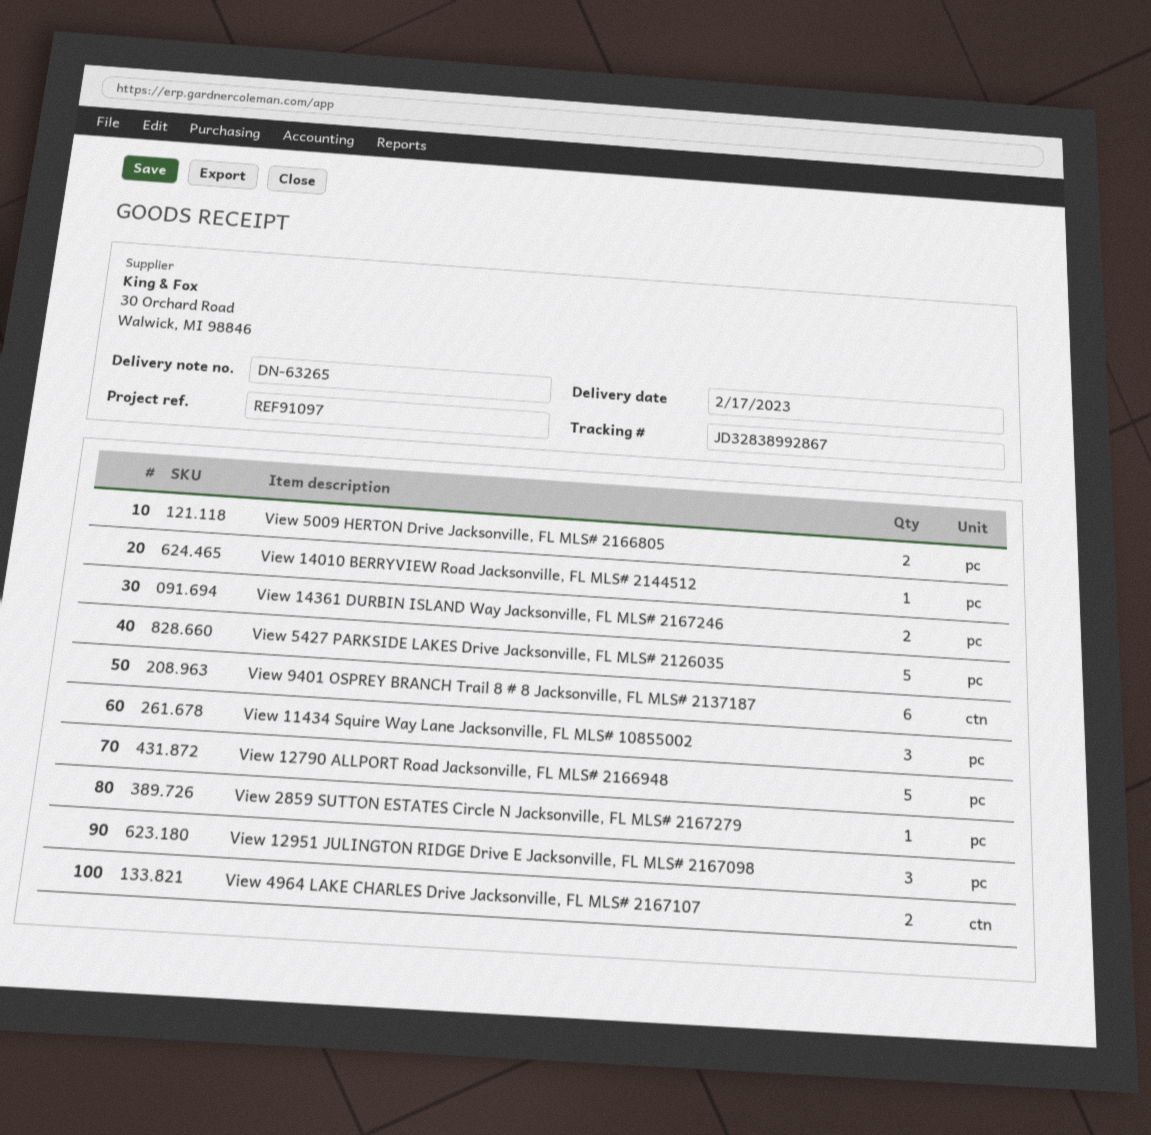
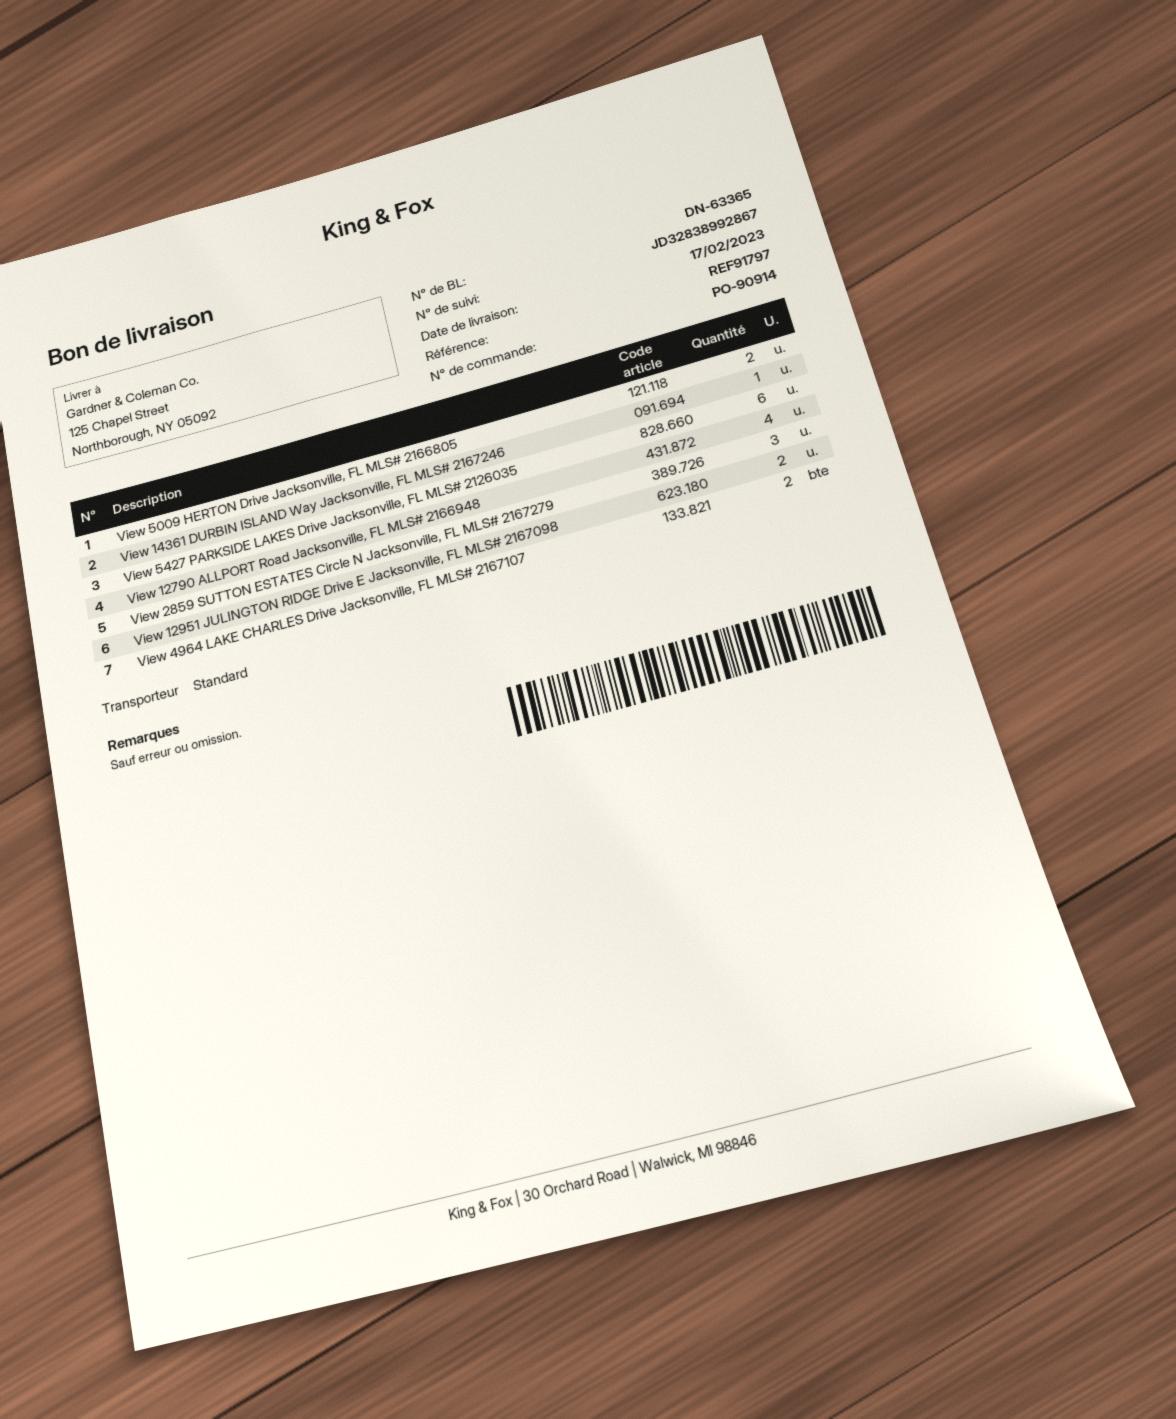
delivery note number: DN-63265 -> DN-63365
reference: REF91097 -> REF91797
View 14010 BERRYVIEW Road Jacksonville, FL MLS# 2144512: 1 -> none
View 14361 DURBIN ISLAND Way Jacksonville, FL MLS# 2167246: 2 -> 1
View 5427 PARKSIDE LAKES Drive Jacksonville, FL MLS# 2126035: 5 -> 6
View 9401 OSPREY BRANCH Trail 8 # 8 Jacksonville, FL MLS# 2137187: 6 -> none
View 11434 Squire Way Lane Jacksonville, FL MLS# 10855002: 3 -> none
View 12790 ALLPORT Road Jacksonville, FL MLS# 2166948: 5 -> 4
View 2859 SUTTON ESTATES Circle N Jacksonville, FL MLS# 2167279: 1 -> 3
View 12951 JULINGTON RIDGE Drive E Jacksonville, FL MLS# 2167098: 3 -> 2

